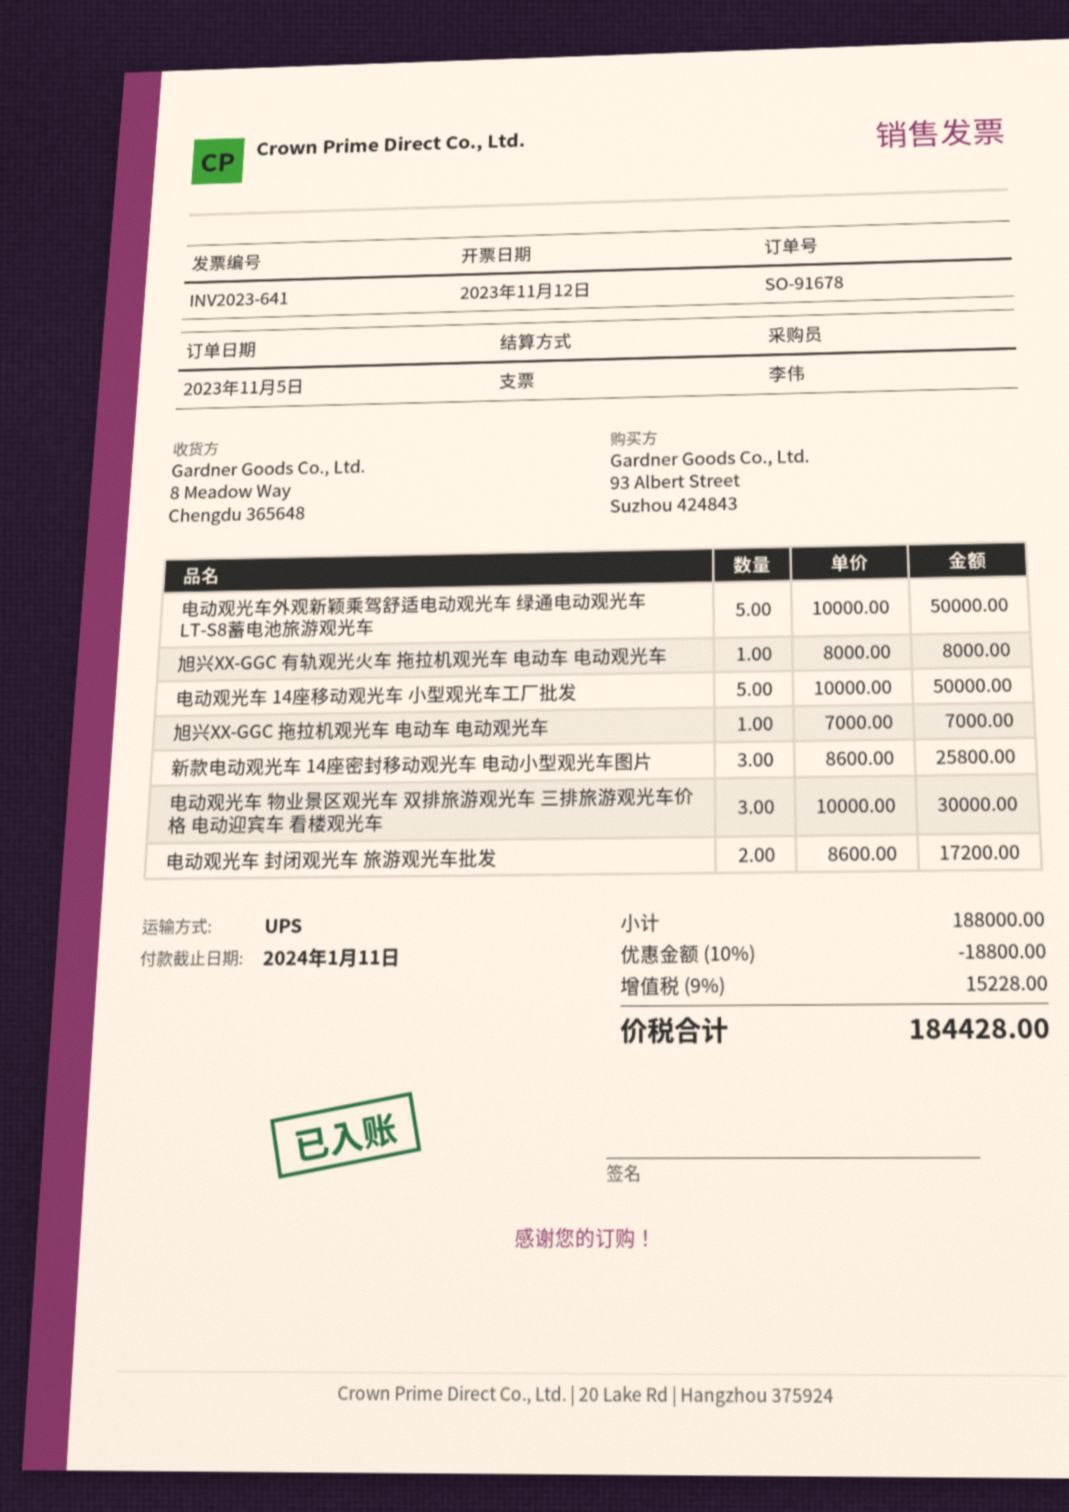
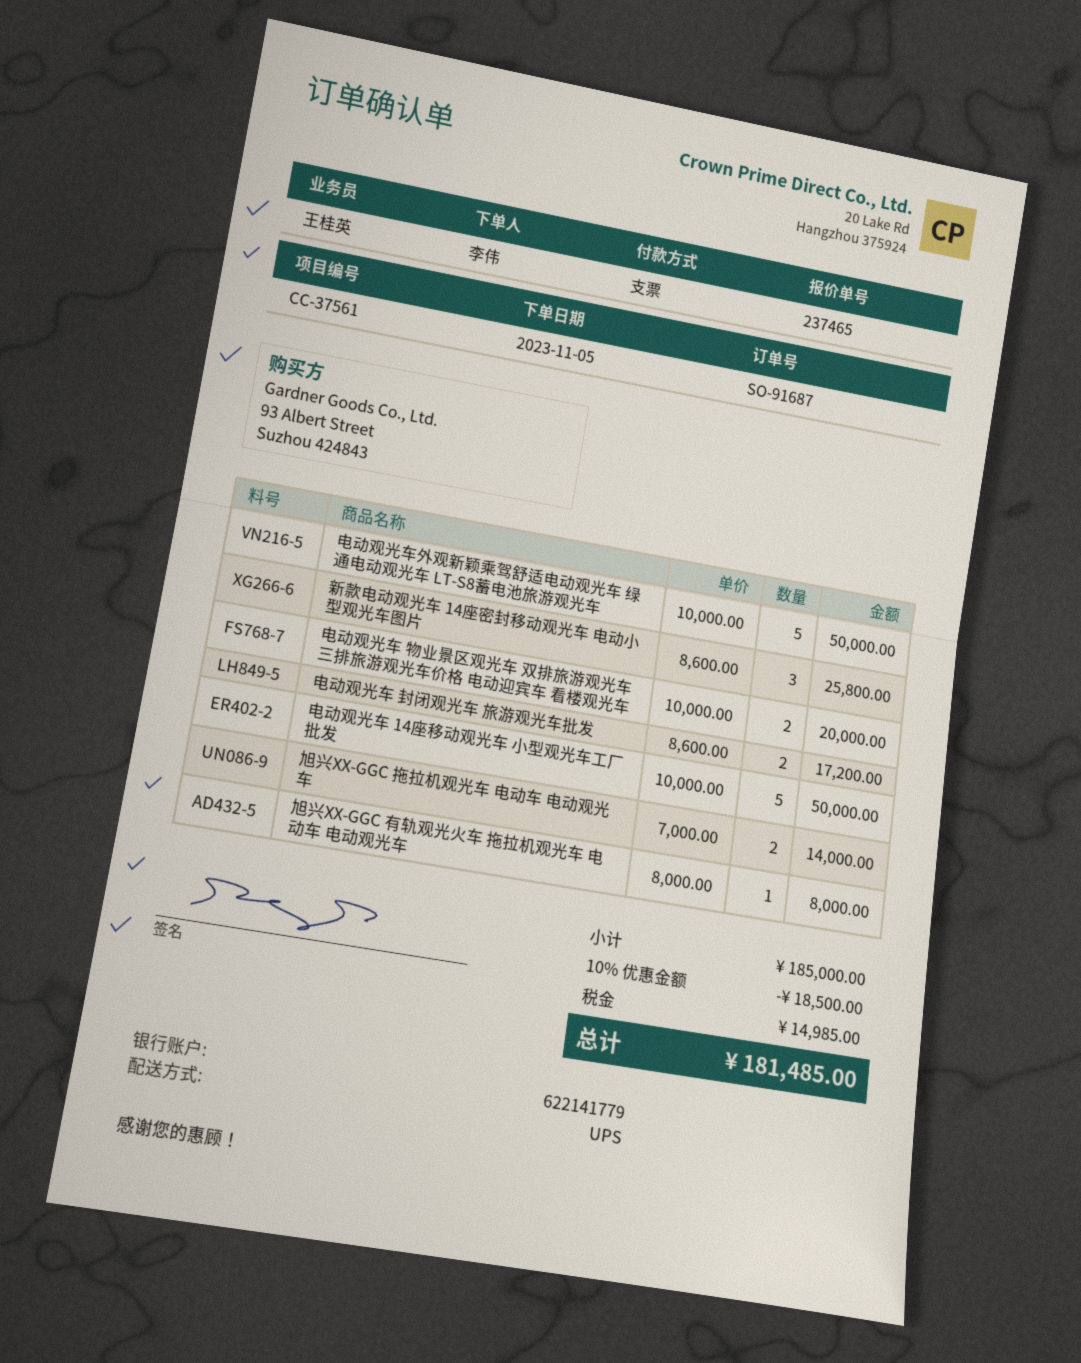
order number: SO-91678 -> SO-91687
旭兴XX-GGC 拖拉机观光车 电动车 电动观光车: 1 x 7000.00 = 7000.00 -> 2 x 7000.00 = 14000.00
电动观光车 物业景区观光车 双排旅游观光车 三排旅游观光车价格 电动迎宾车 看楼观光车: 3 x 10000.00 = 30000.00 -> 2 x 10000.00 = 20000.00
subtotal: 188000.00 -> 185000.00
discount: 10% = 18800.00 -> 10% = 18500.00
tax: 15228.00 -> 14985.00
total: 184428.00 -> 181485.00

